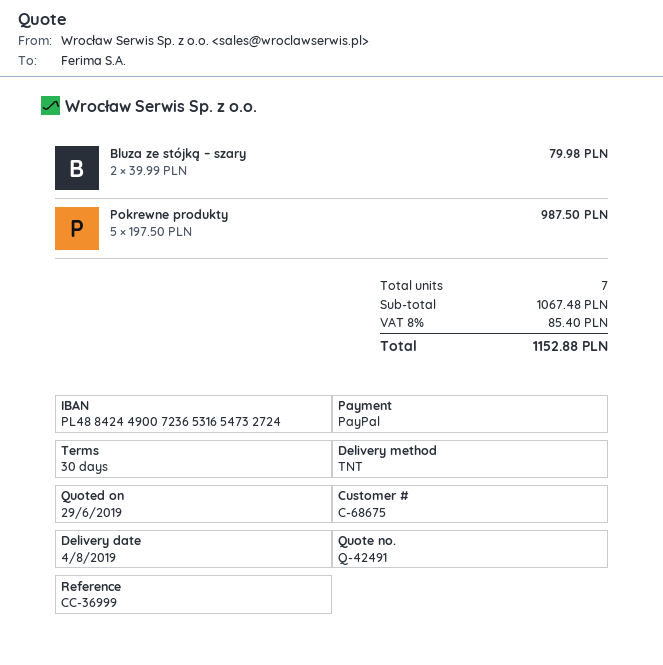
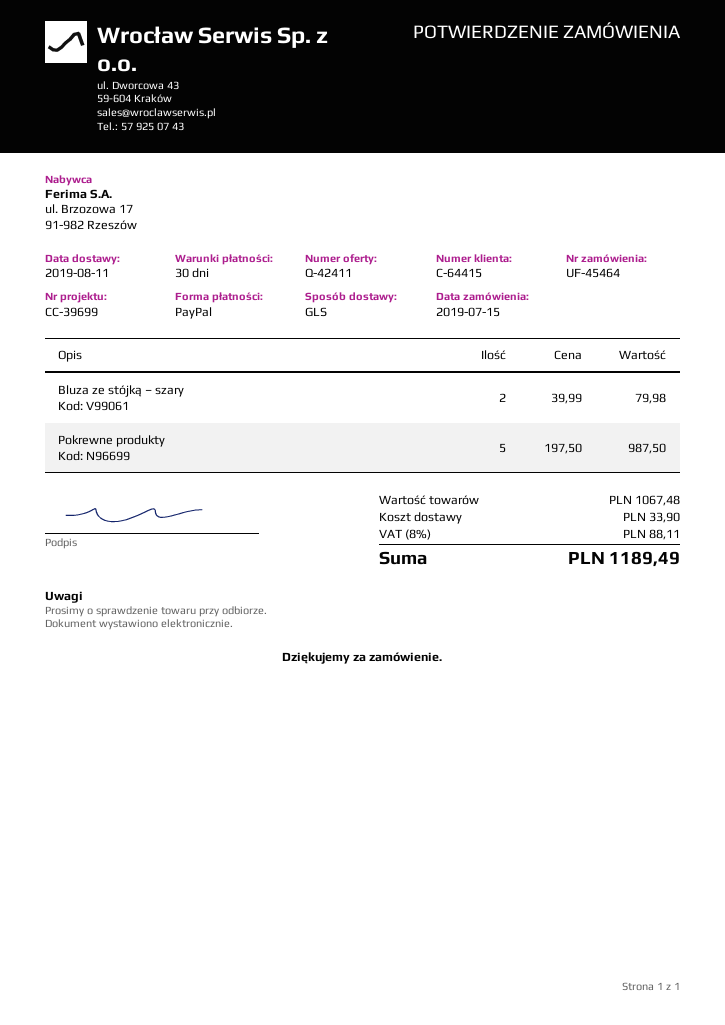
quote number: Q-42491 -> Q-42411
delivery date: 2019-08-04 -> 2019-08-11
customer number: C-68675 -> C-64415
reference: CC-36999 -> CC-39699
shipping method: TNT -> GLS
shipping: none -> 33.90
tax: 8% = 85.40 -> 8% = 88.11
total: 1152.88 -> 1189.49

